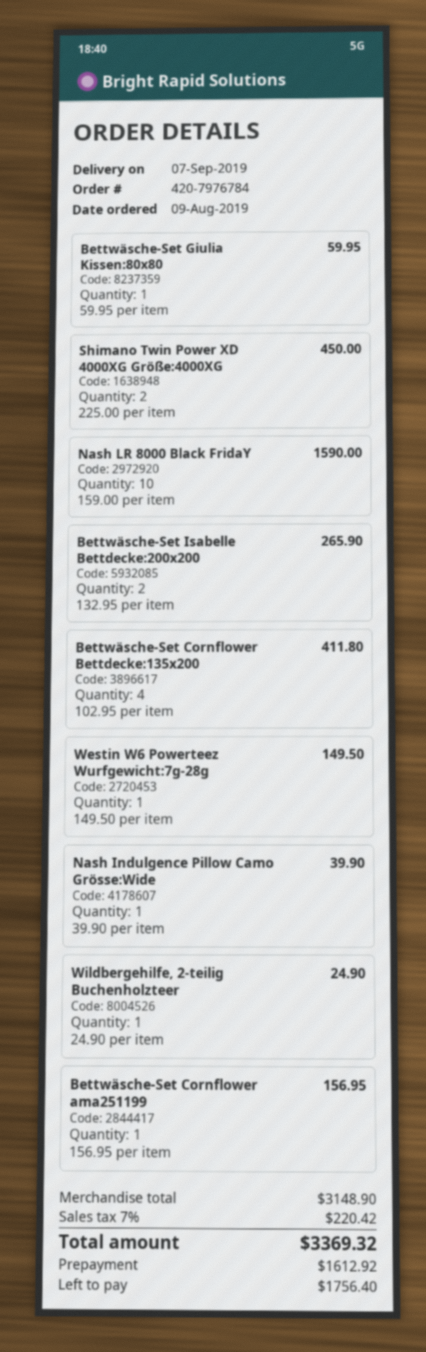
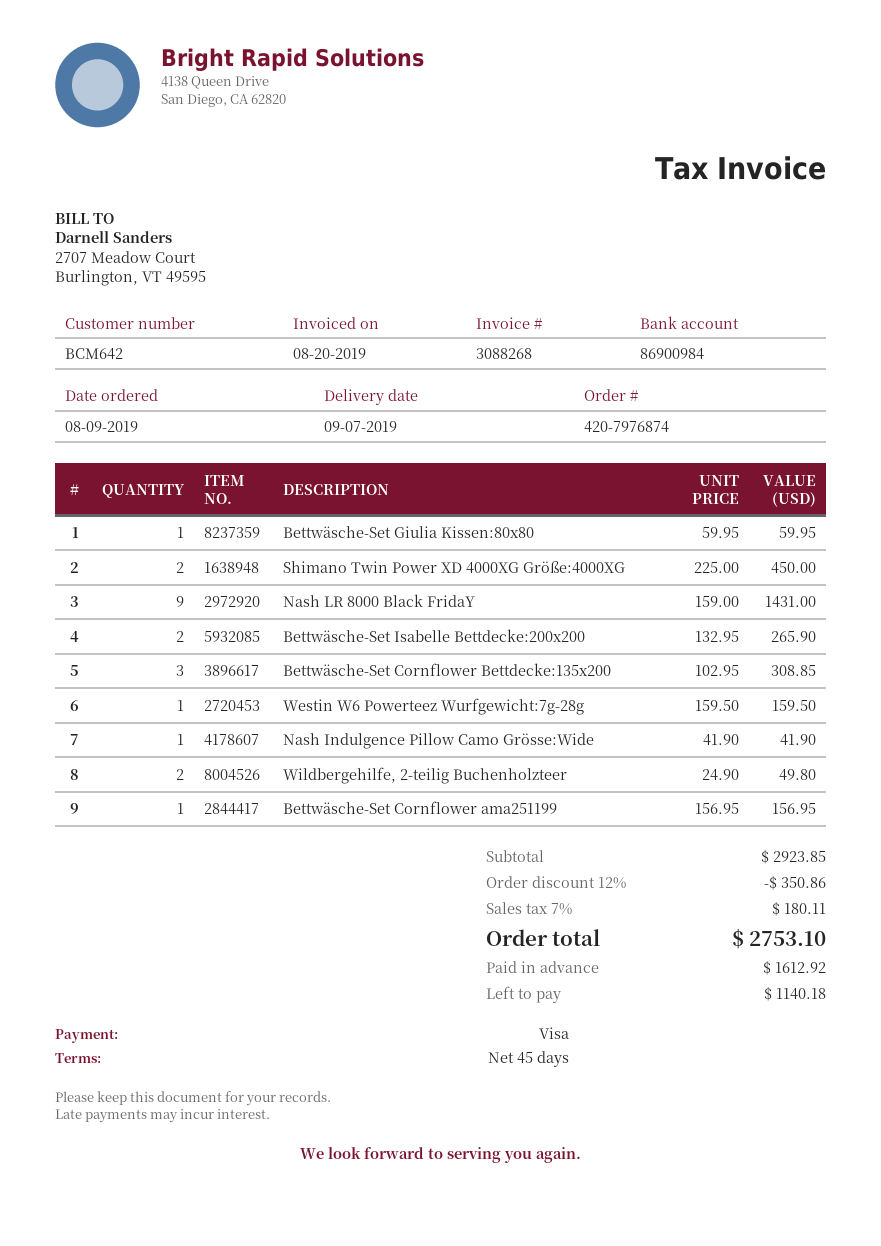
order number: 420-7976784 -> 420-7976874
Nash LR 8000 Black FridaY: 10 x 159.00 = 1590.00 -> 9 x 159.00 = 1431.00
Bettwäsche-Set Cornflower Bettdecke:135x200: 4 x 102.95 = 411.80 -> 3 x 102.95 = 308.85
Westin W6 Powerteez Wurfgewicht:7g-28g: 1 x 149.50 = 149.50 -> 1 x 159.50 = 159.50
Nash Indulgence Pillow Camo Grösse:Wide: 1 x 39.90 = 39.90 -> 1 x 41.90 = 41.90
Wildbergehilfe, 2-teilig Buchenholzteer: 1 x 24.90 = 24.90 -> 2 x 24.90 = 49.80
subtotal: 3148.90 -> 2923.85
discount: none -> 12% = 350.86
tax: 7% = 220.42 -> 7% = 180.11
total: 3369.32 -> 2753.10
balance: 1756.40 -> 1140.18

